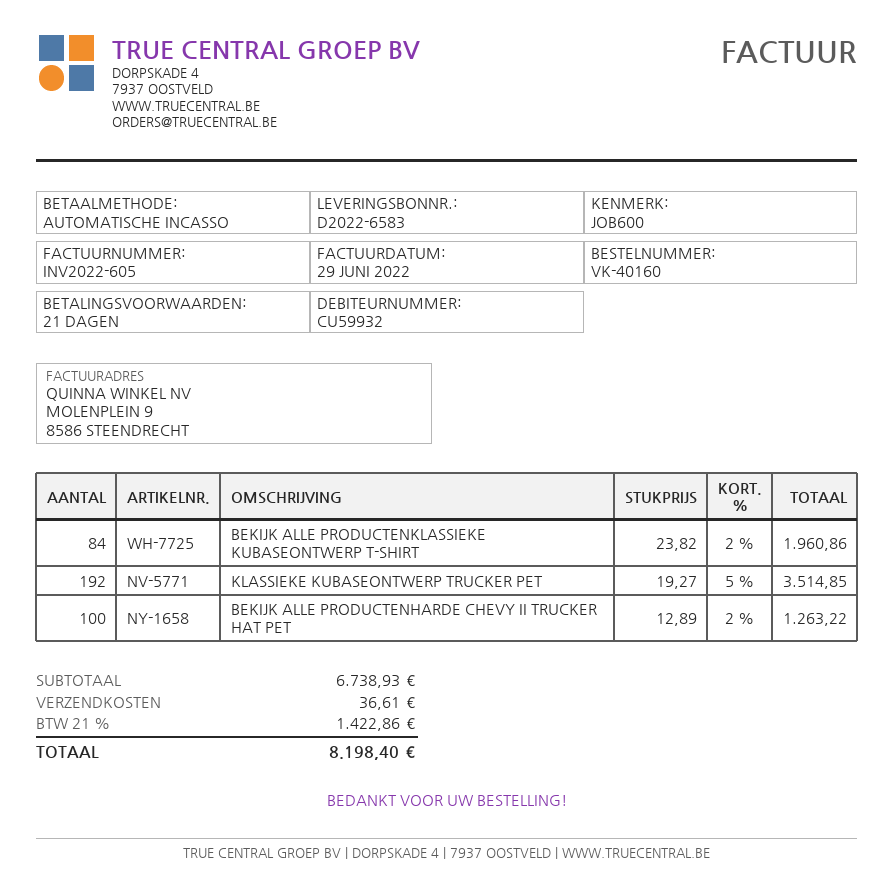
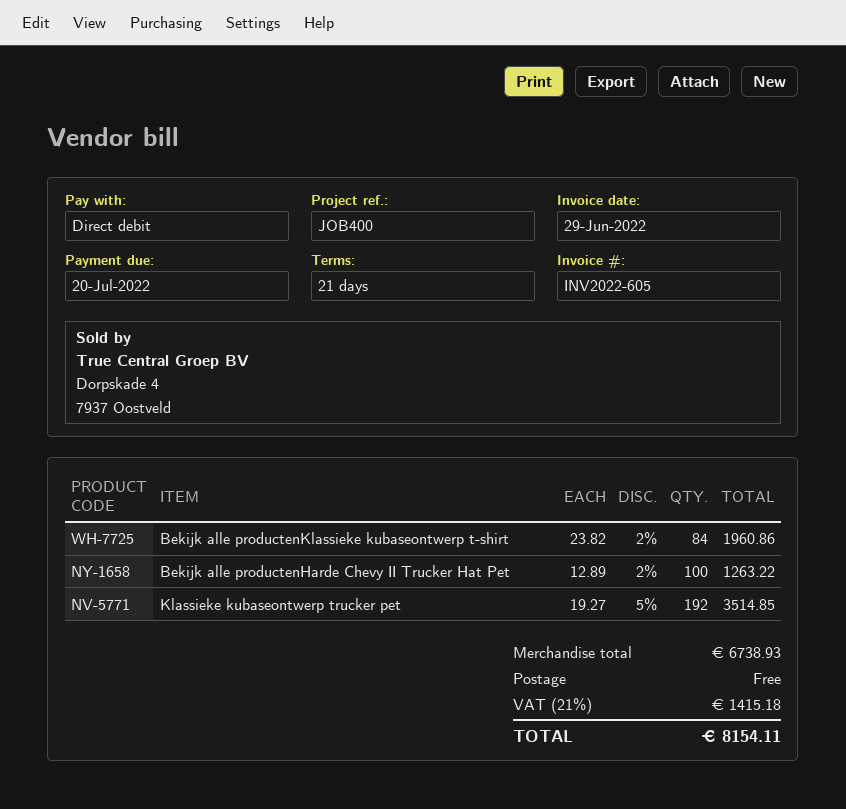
reference: JOB600 -> JOB400
shipping: 36.61 -> 0.00
tax: 21% = 1422.86 -> 21% = 1415.18
total: 8198.40 -> 8154.11

